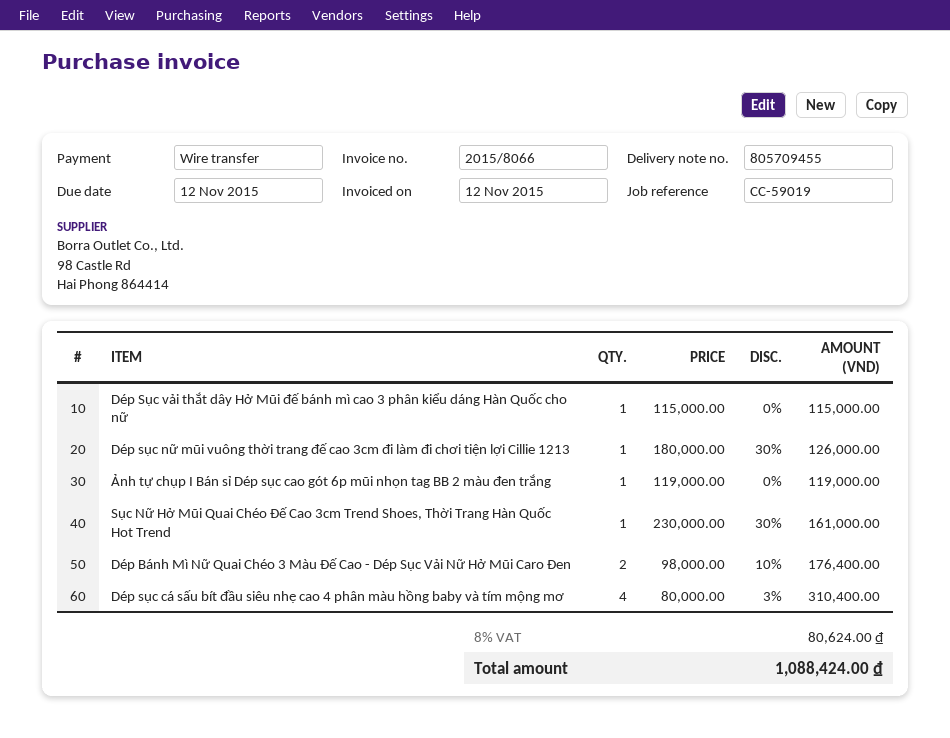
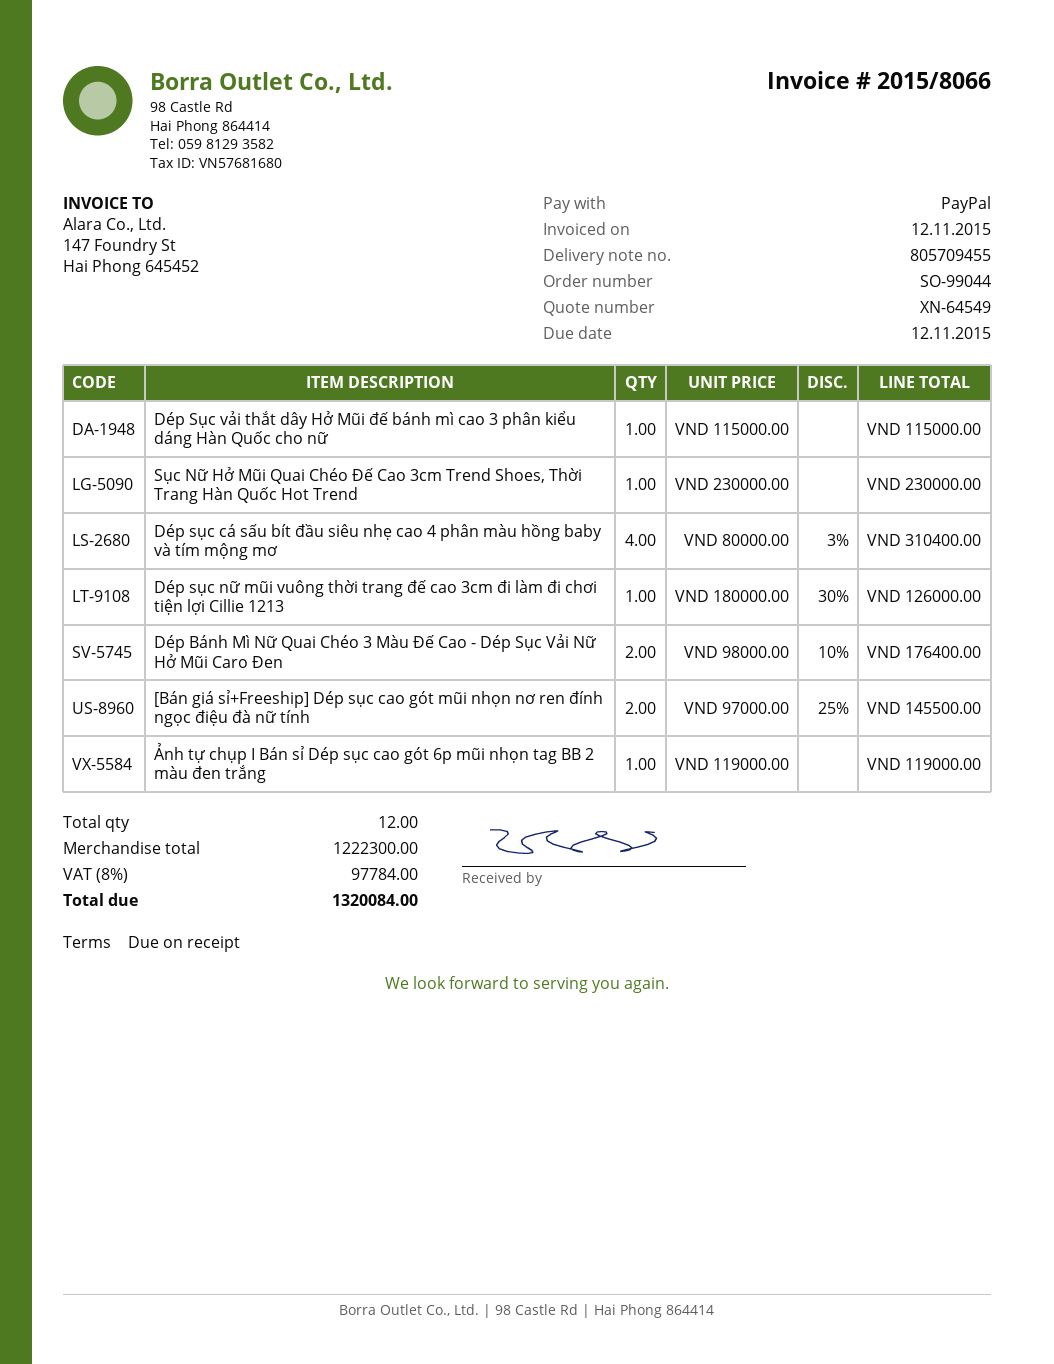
payment method: bank transfer -> PayPal
Sục Nữ Hở Mũi Quai Chéo Đế Cao 3cm Trend Shoes, Thời Trang Hàn Quốc Hot Trend: 1 x 230000.00 - 30% = 161000.00 -> 1 x 230000.00 = 230000.00
[Bán giá sỉ+Freeship] Dép sục cao gót mũi nhọn nơ ren đính ngọc điệu đà nữ tính: none -> 2 x 97000.00 - 25% = 145500.00
tax: 8% = 80624.00 -> 8% = 97784.00
total: 1088424.00 -> 1320084.00

